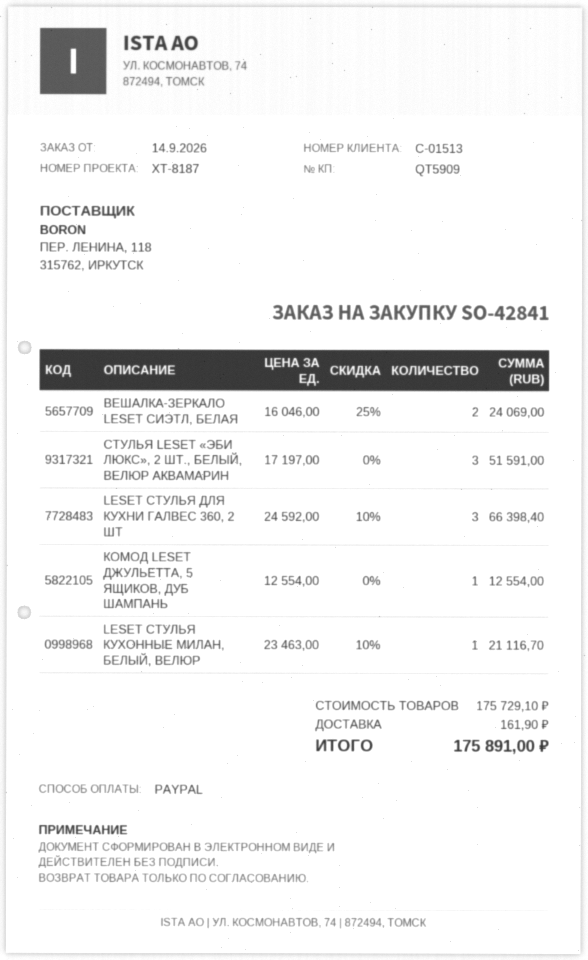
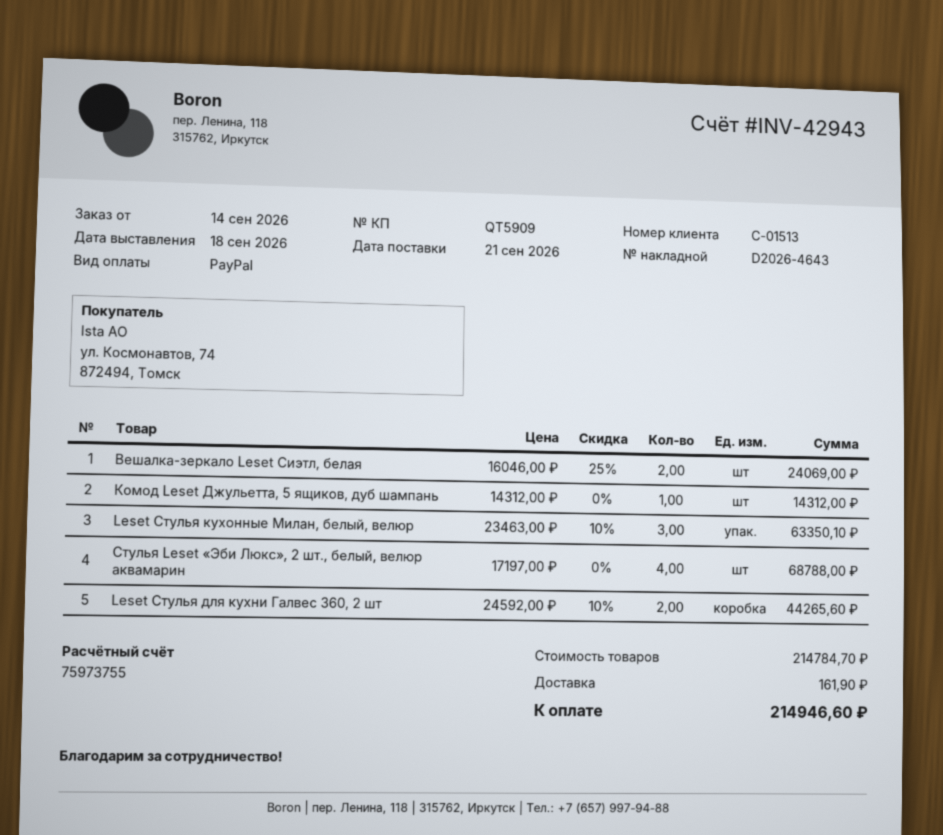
СТУЛЬЯ LESET «ЭБИ ЛЮКС», 2 ШТ., БЕЛЫЙ, ВЕЛЮР АКВАМАРИН: 3 x 17197.00 = 51591.00 -> 4 x 17197.00 = 68788.00
LESET СТУЛЬЯ ДЛЯ КУХНИ ГАЛВЕС 360, 2 ШТ: 3 x 24592.00 - 10% = 66398.40 -> 2 x 24592.00 - 10% = 44265.60
КОМОД LESET ДЖУЛЬЕТТА, 5 ЯЩИКОВ, ДУБ ШАМПАНЬ: 1 x 12554.00 = 12554.00 -> 1 x 14312.00 = 14312.00
LESET СТУЛЬЯ КУХОННЫЕ МИЛАН, БЕЛЫЙ, ВЕЛЮР: 1 x 23463.00 - 10% = 21116.70 -> 3 x 23463.00 - 10% = 63350.10
subtotal: 175729.10 -> 214784.70
total: 175891.00 -> 214946.60

